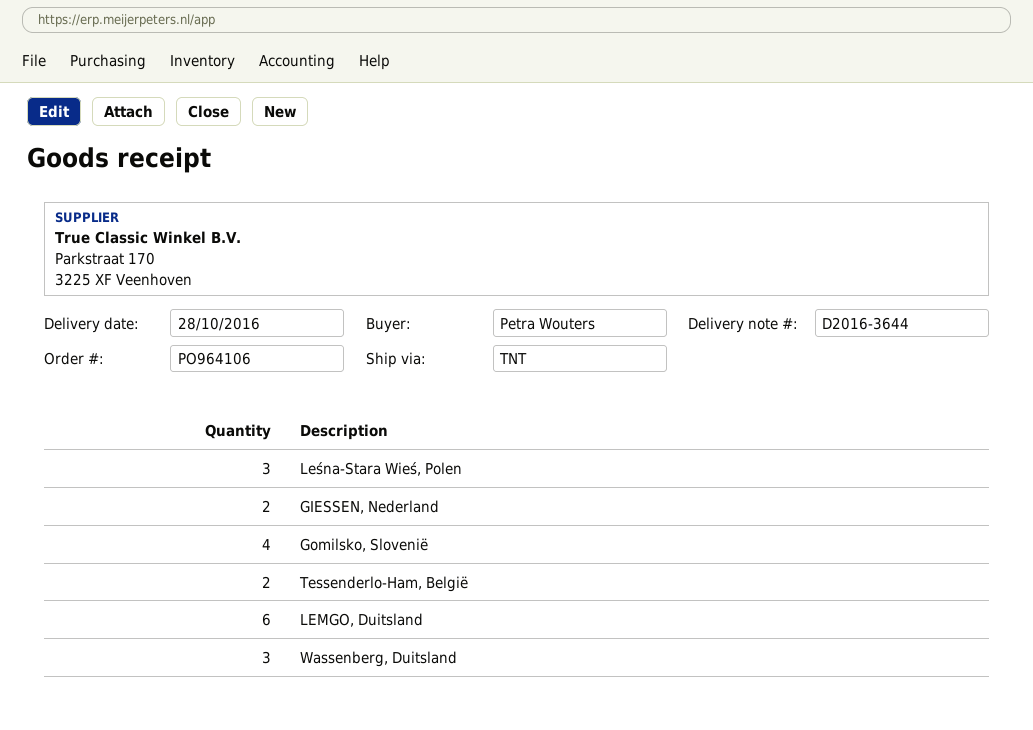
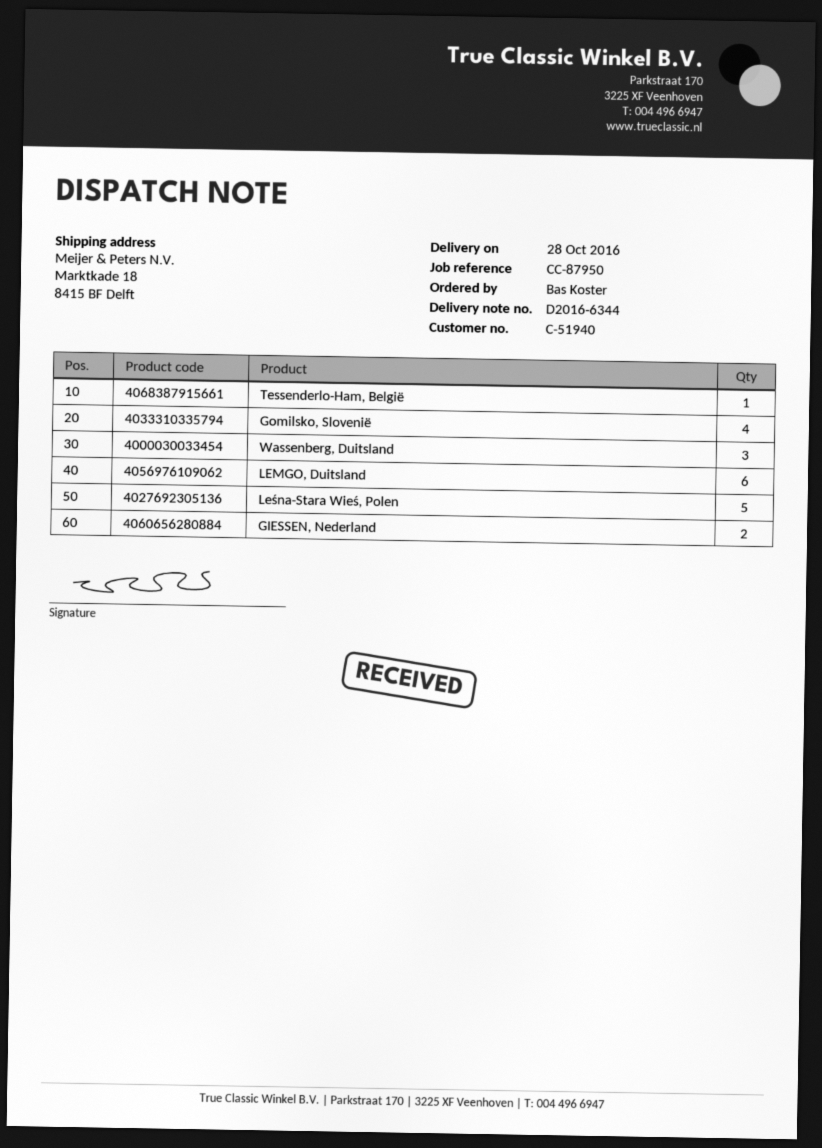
delivery note number: D2016-3644 -> D2016-6344
ordered by: Petra Wouters -> Bas Koster
Leśna-Stara Wieś, Polen: 3 -> 5
Tessenderlo-Ham, België: 2 -> 1

